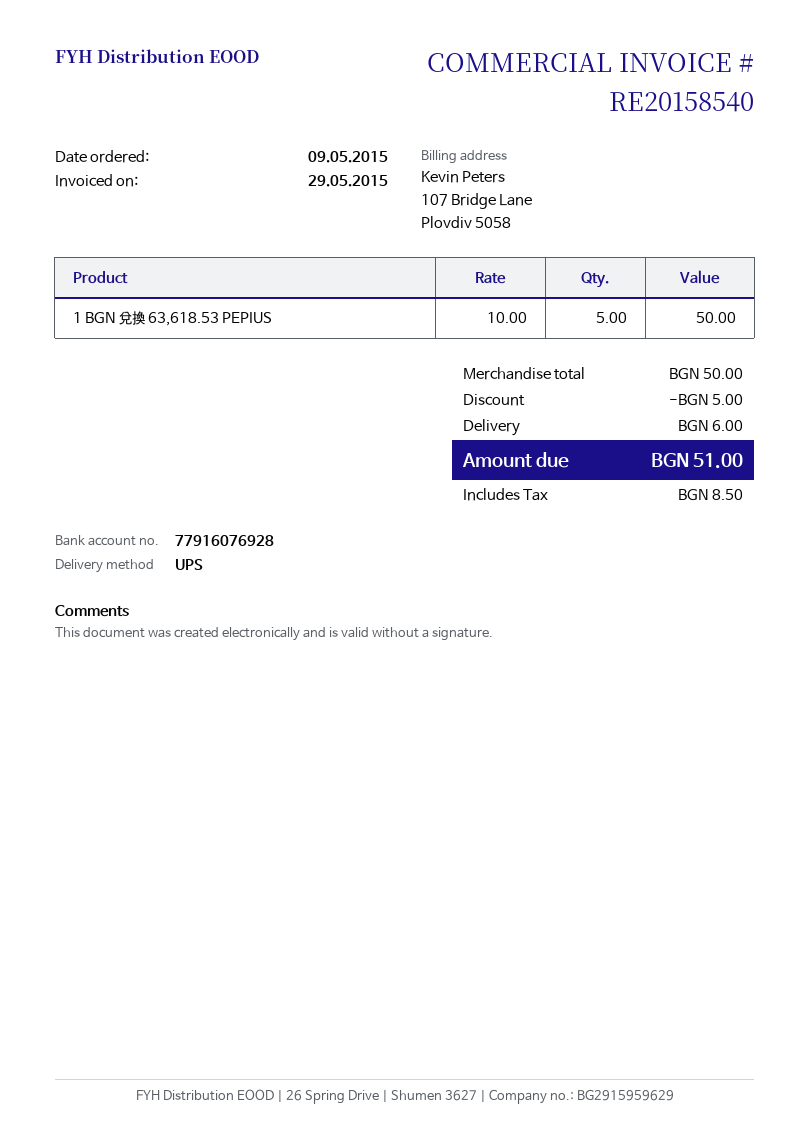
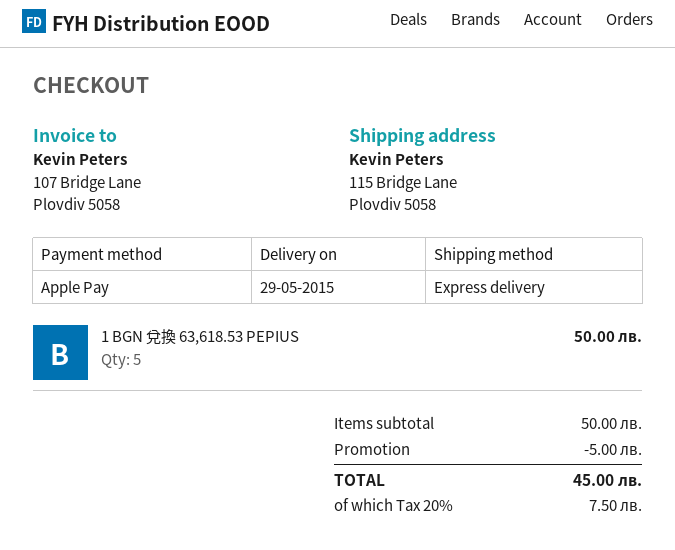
shipping method: UPS -> express
shipping: 6.00 -> none
tax: 8.50 -> 7.50
total: 51.00 -> 45.00

